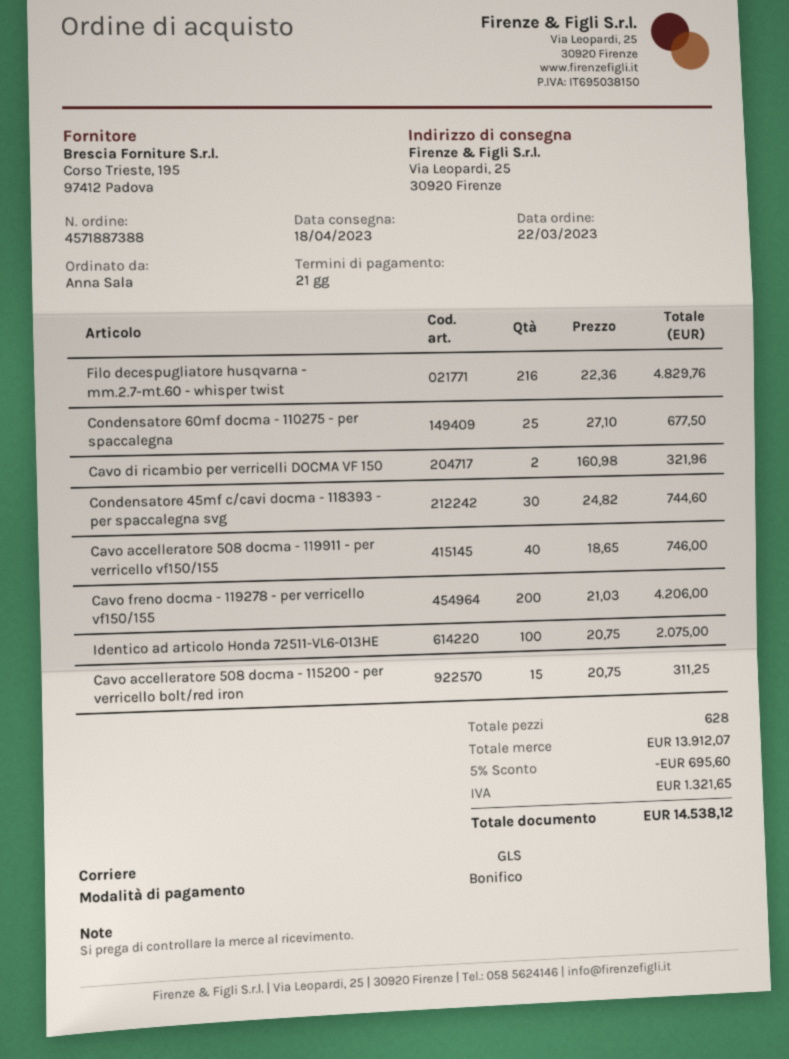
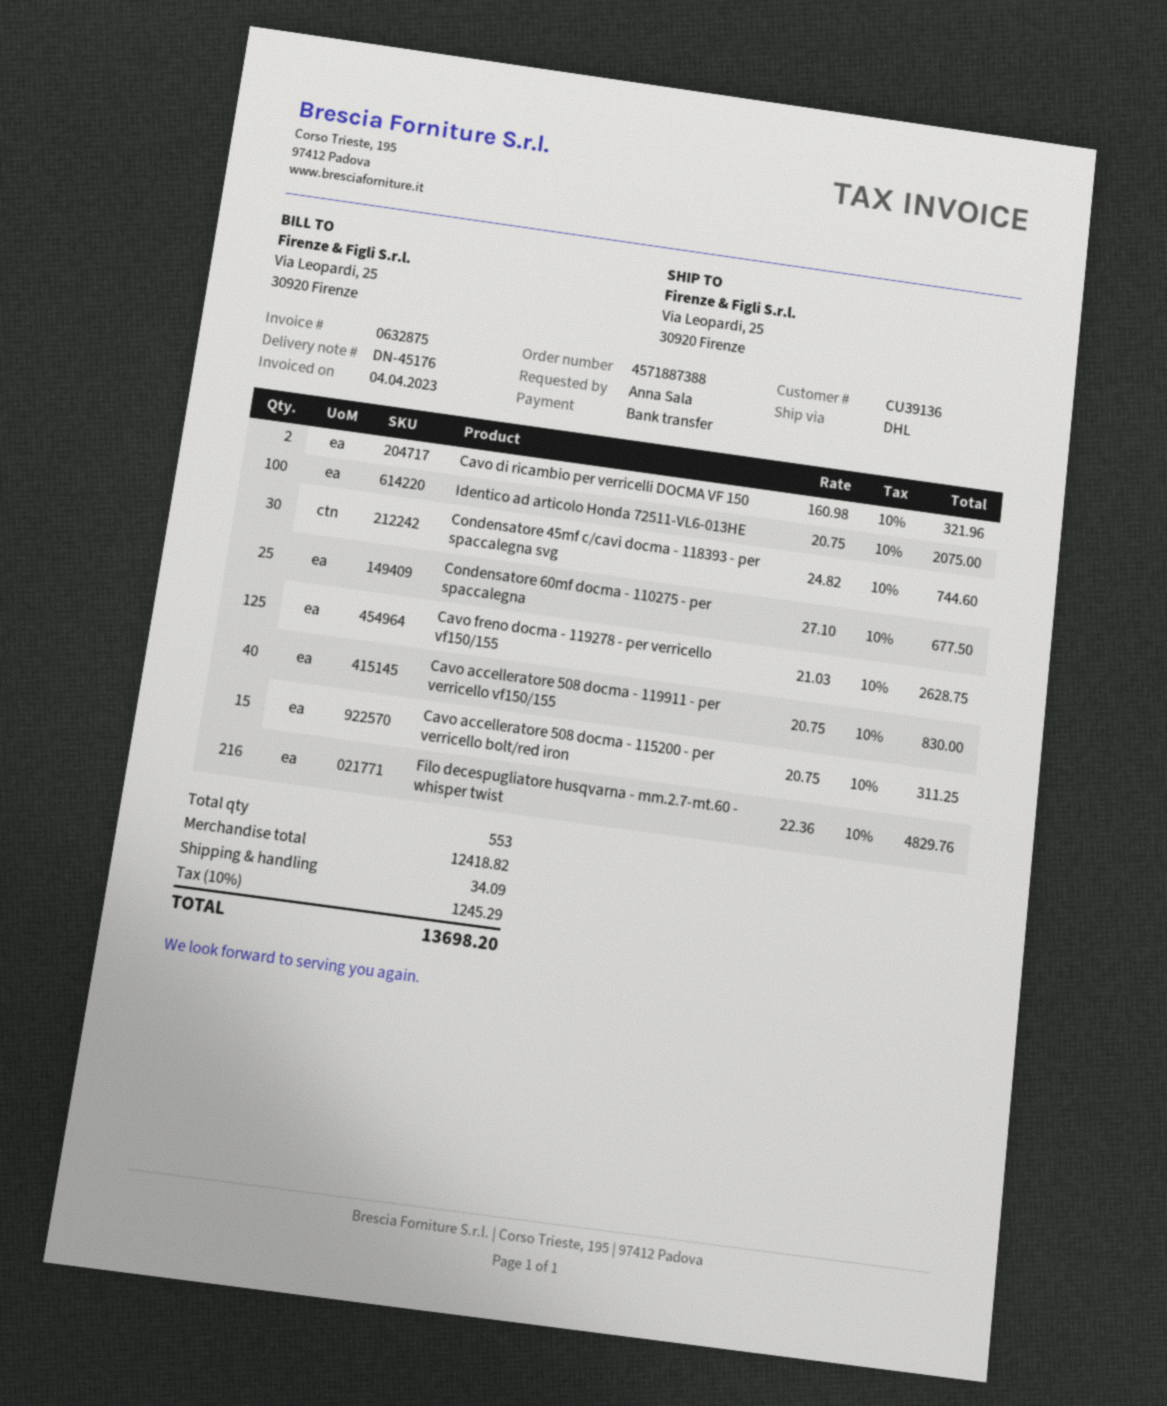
shipping method: GLS -> DHL
Cavo accelleratore 508 docma - 119911 - per verricello vf150/155: 40 x 18.65 = 746.00 -> 40 x 20.75 = 830.00
Cavo freno docma - 119278 - per verricello vf150/155: 200 x 21.03 = 4206.00 -> 125 x 21.03 = 2628.75
total quantity: 628 -> 553
subtotal: 13912.07 -> 12418.82
discount: 5% = 695.60 -> none
shipping: none -> 34.09
tax: 1321.65 -> 1245.29
total: 14538.12 -> 13698.20

